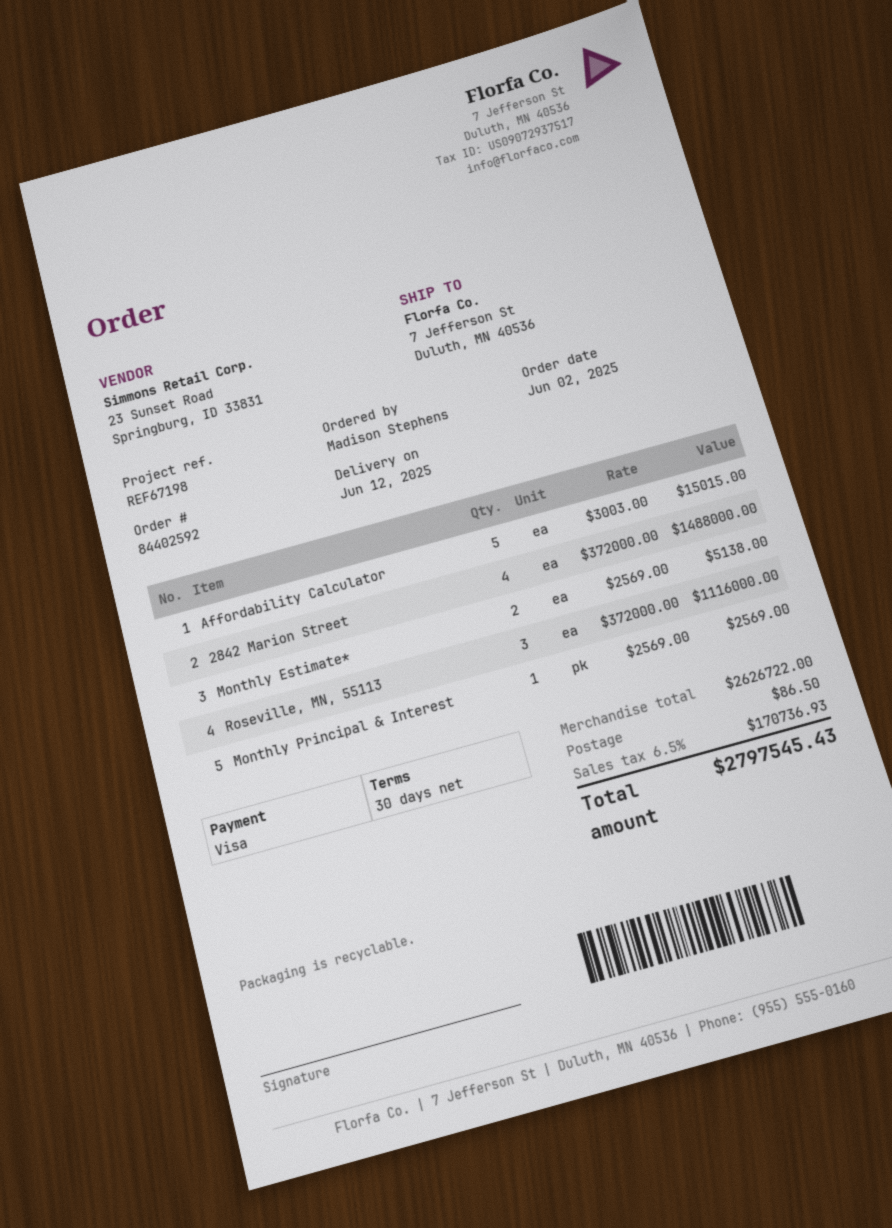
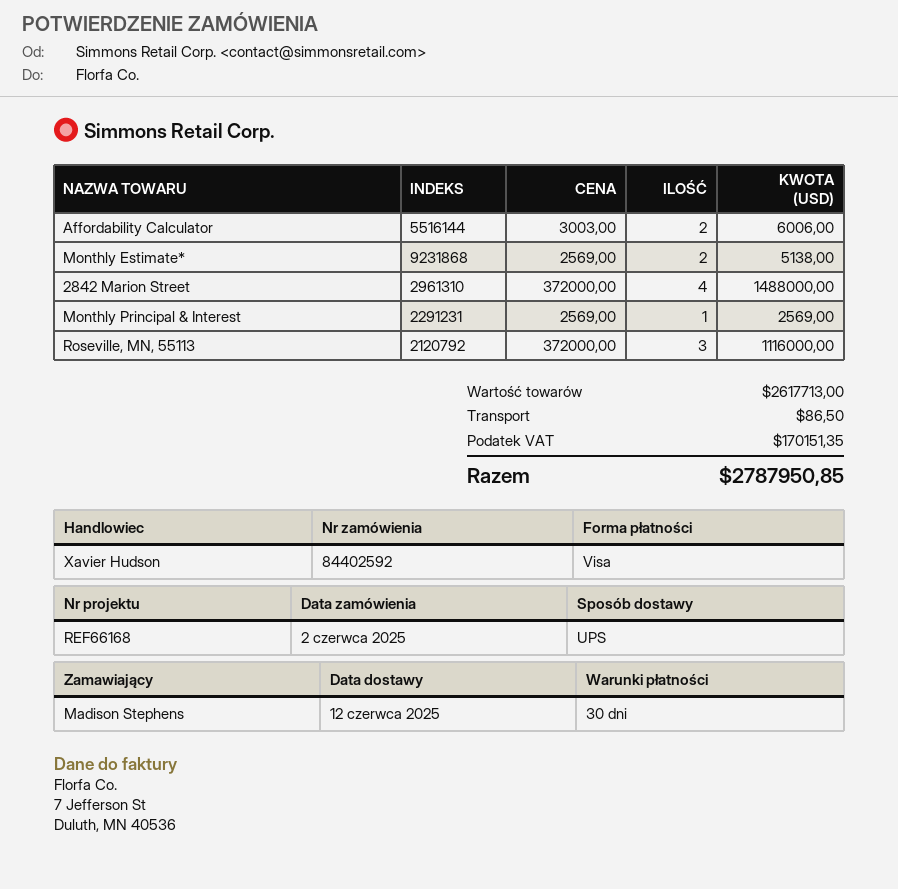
reference: REF67198 -> REF66168
Affordability Calculator: 5 x 3003.00 = 15015.00 -> 2 x 3003.00 = 6006.00
subtotal: 2626722.00 -> 2617713.00
tax: 170736.93 -> 170151.35
total: 2797545.43 -> 2787950.85

